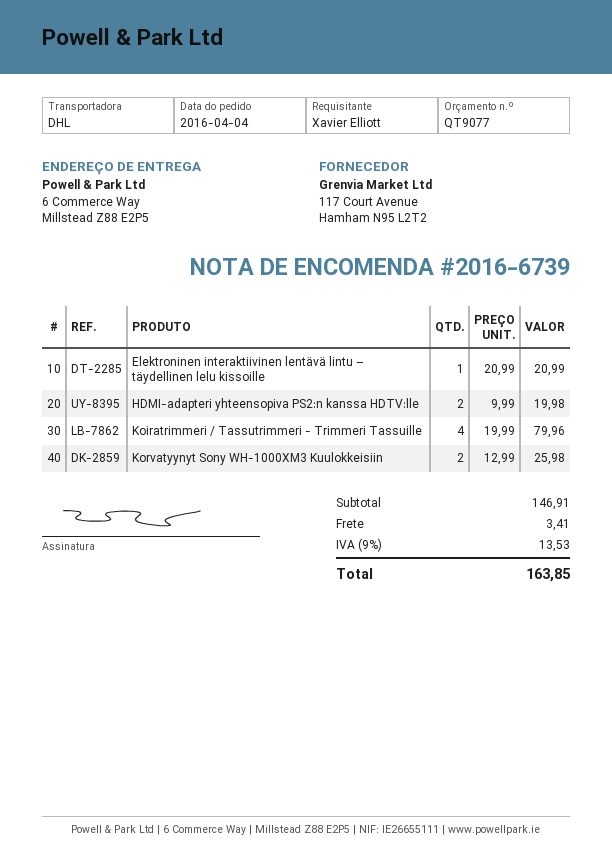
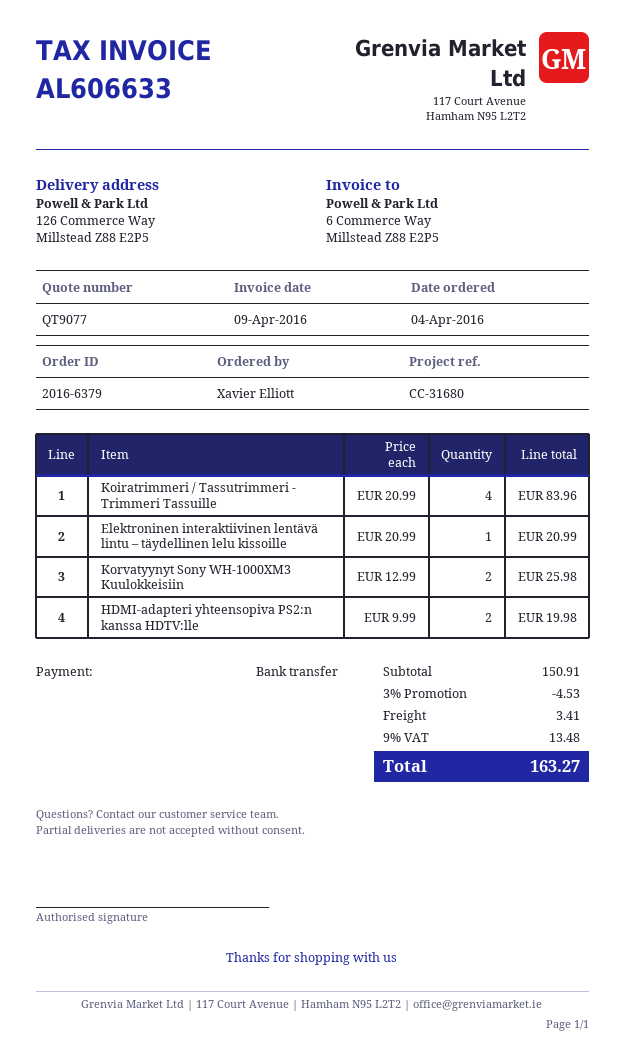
order number: 2016-6739 -> 2016-6379
ship to: 6 Commerce Way, Millstead Z88 E2P5 -> 126 Commerce Way, Millstead Z88 E2P5
Koiratrimmeri / Tassutrimmeri - Trimmeri Tassuille: 4 x 19.99 = 79.96 -> 4 x 20.99 = 83.96
subtotal: 146.91 -> 150.91
discount: none -> 3% = 4.53
tax: 9% = 13.53 -> 9% = 13.48
total: 163.85 -> 163.27

